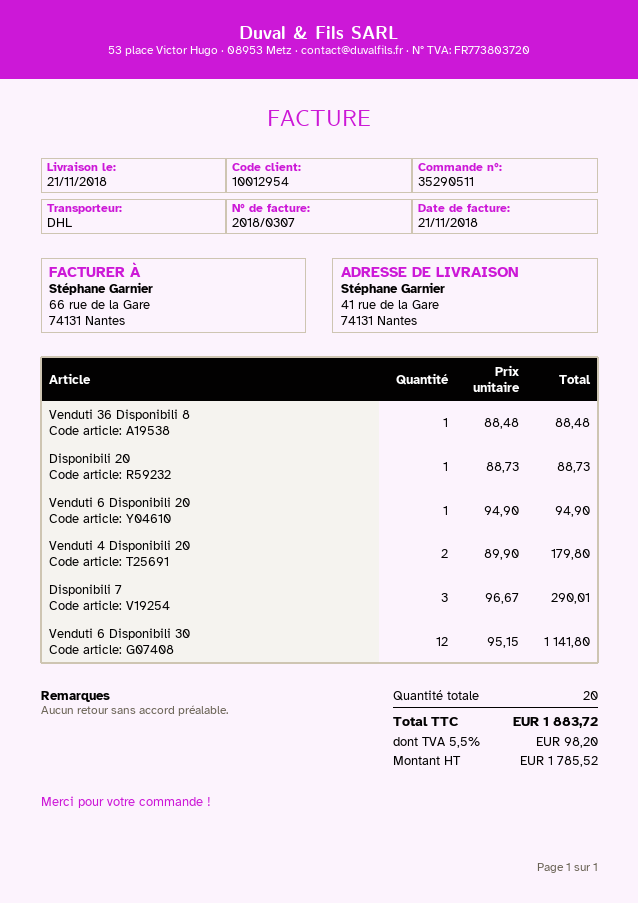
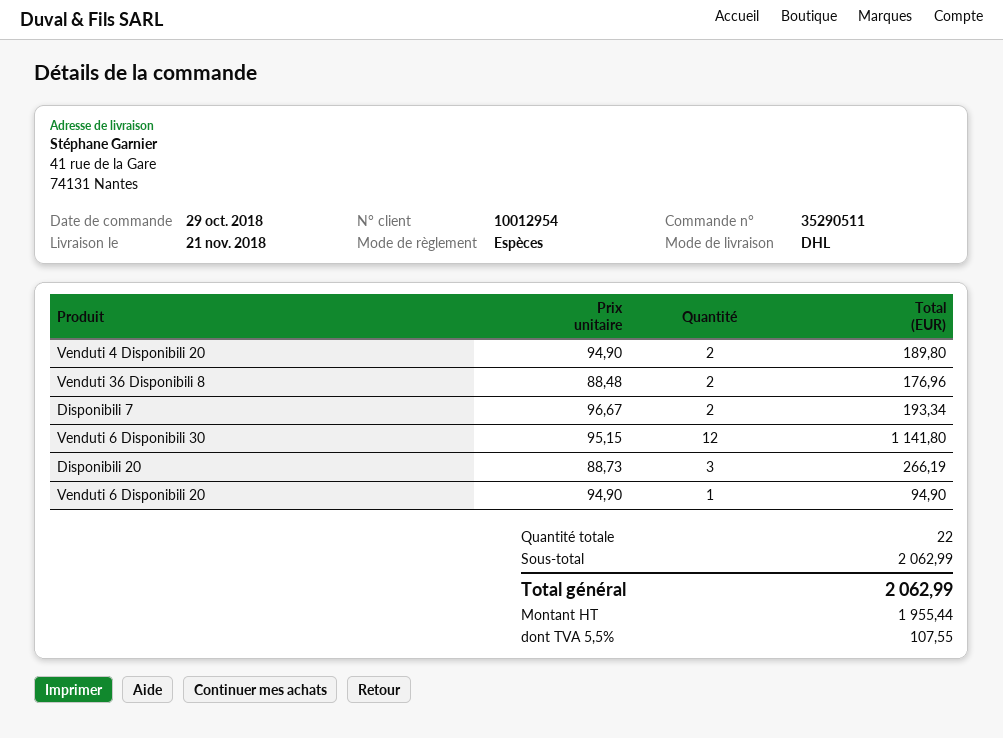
Venduti 36 Disponibili 8: 1 x 88.48 = 88.48 -> 2 x 88.48 = 176.96
Disponibili 20: 1 x 88.73 = 88.73 -> 3 x 88.73 = 266.19
Venduti 4 Disponibili 20: 2 x 89.90 = 179.80 -> 2 x 94.90 = 189.80
Disponibili 7: 3 x 96.67 = 290.01 -> 2 x 96.67 = 193.34
total quantity: 20 -> 22
net: 1785.52 -> 1955.44
tax: 5.5% = 98.20 -> 5.5% = 107.55
total: 1883.72 -> 2062.99

